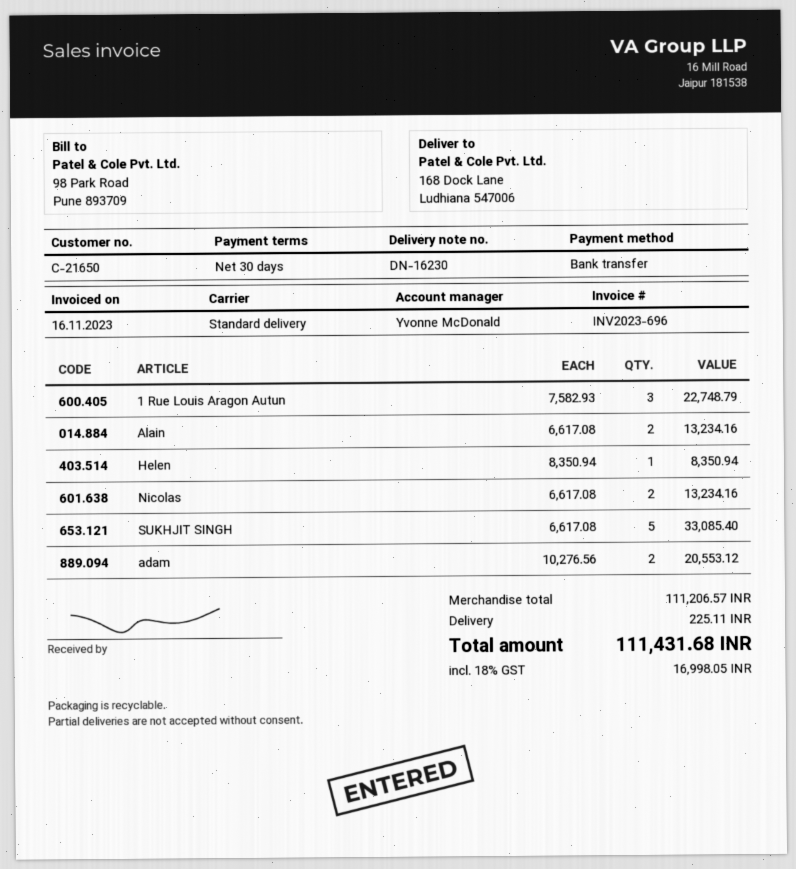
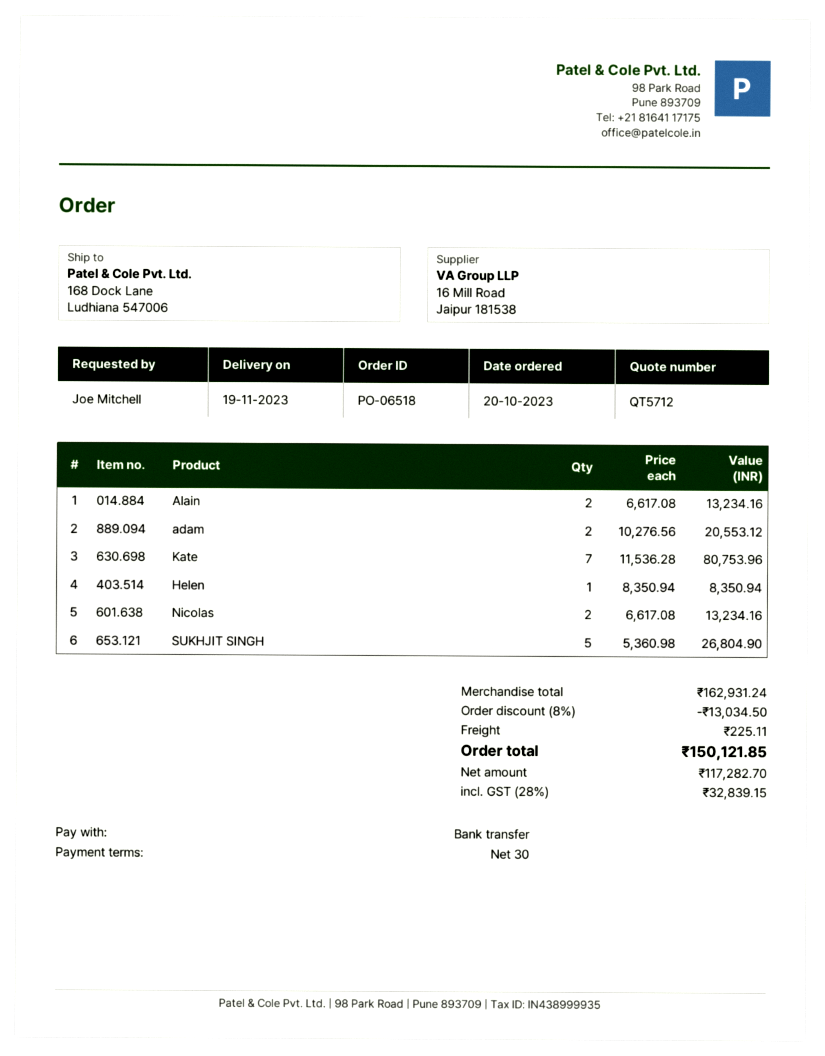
1 Rue Louis Aragon Autun: 3 x 7582.93 = 22748.79 -> none
SUKHJIT SINGH: 5 x 6617.08 = 33085.40 -> 5 x 5360.98 = 26804.90
Kate: none -> 7 x 11536.28 = 80753.96
subtotal: 111206.57 -> 162931.24
discount: none -> 8% = 13034.50
tax: 18% = 16998.05 -> 28% = 32839.15
total: 111431.68 -> 150121.85

